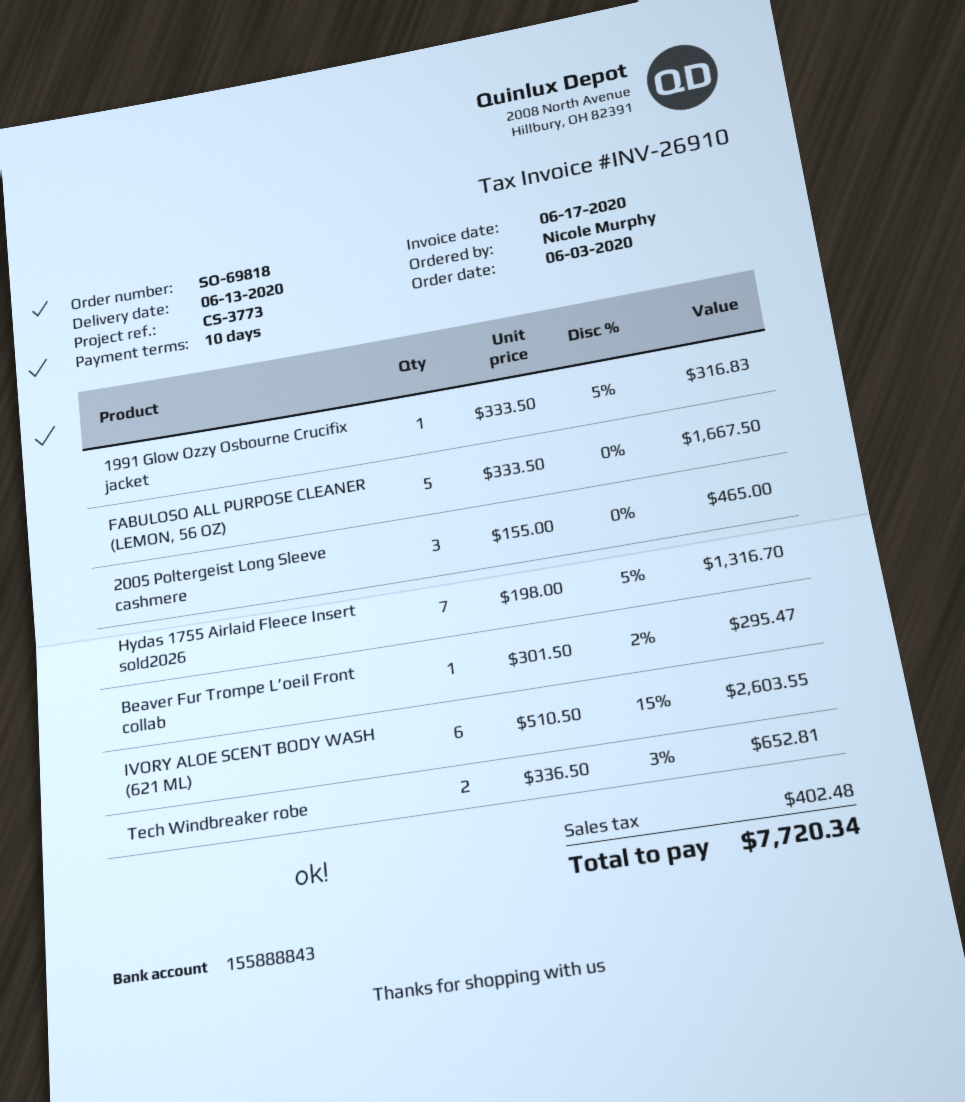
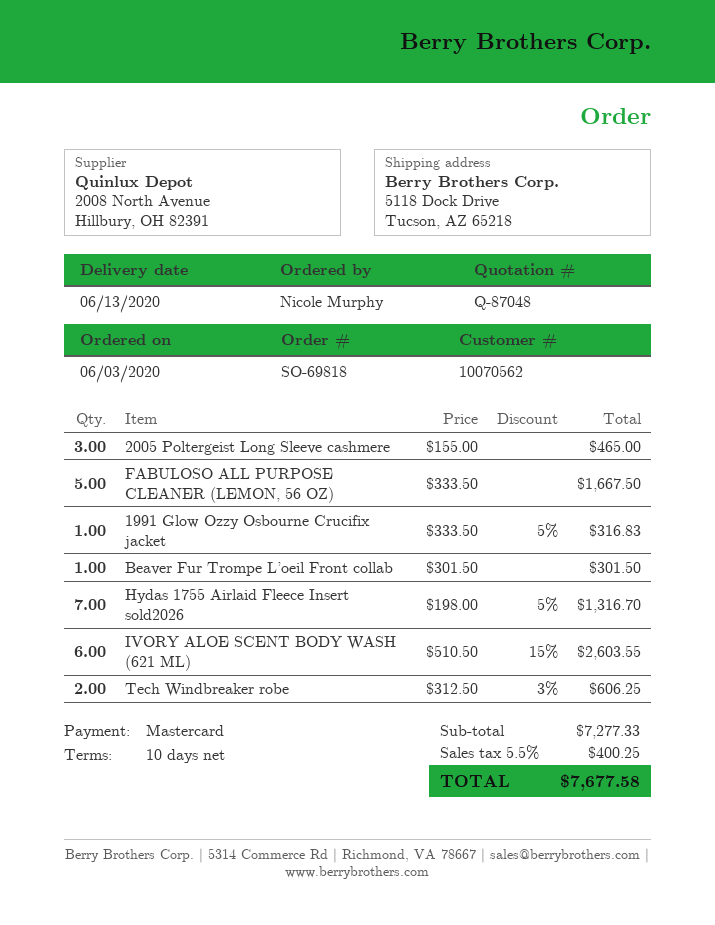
Beaver Fur Trompe L’oeil Front collab: 1 x 301.50 - 2% = 295.47 -> 1 x 301.50 = 301.50
Tech Windbreaker robe: 2 x 336.50 - 3% = 652.81 -> 2 x 312.50 - 3% = 606.25
tax: 402.48 -> 400.25
total: 7720.34 -> 7677.58

